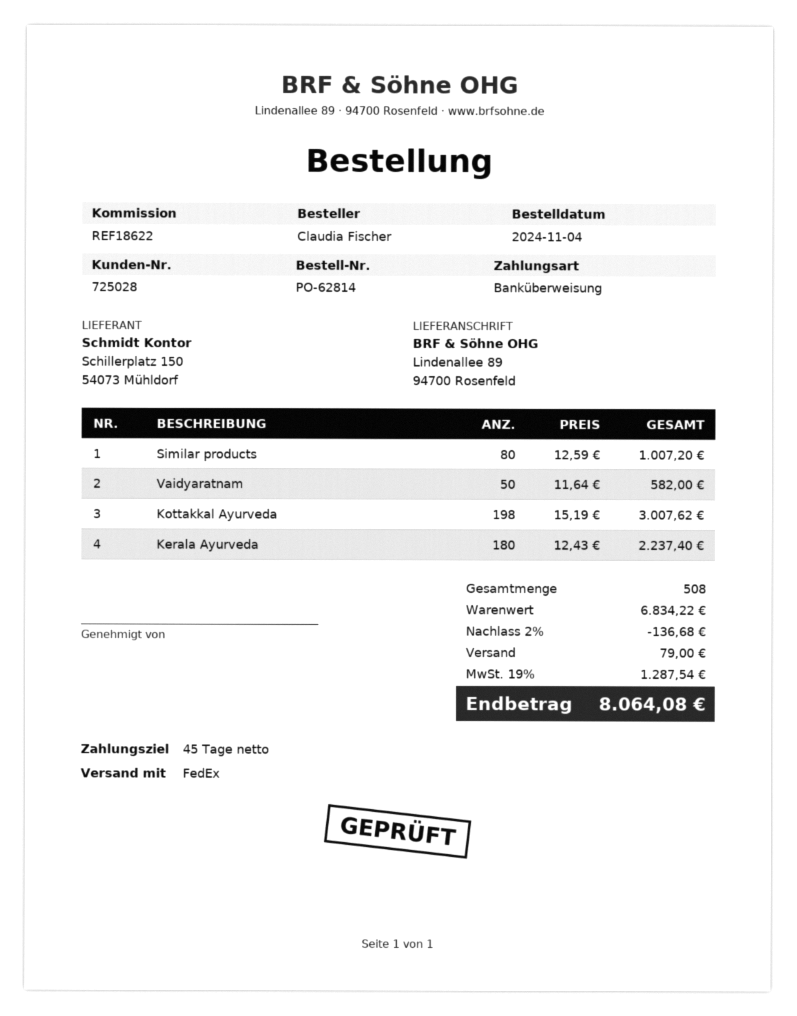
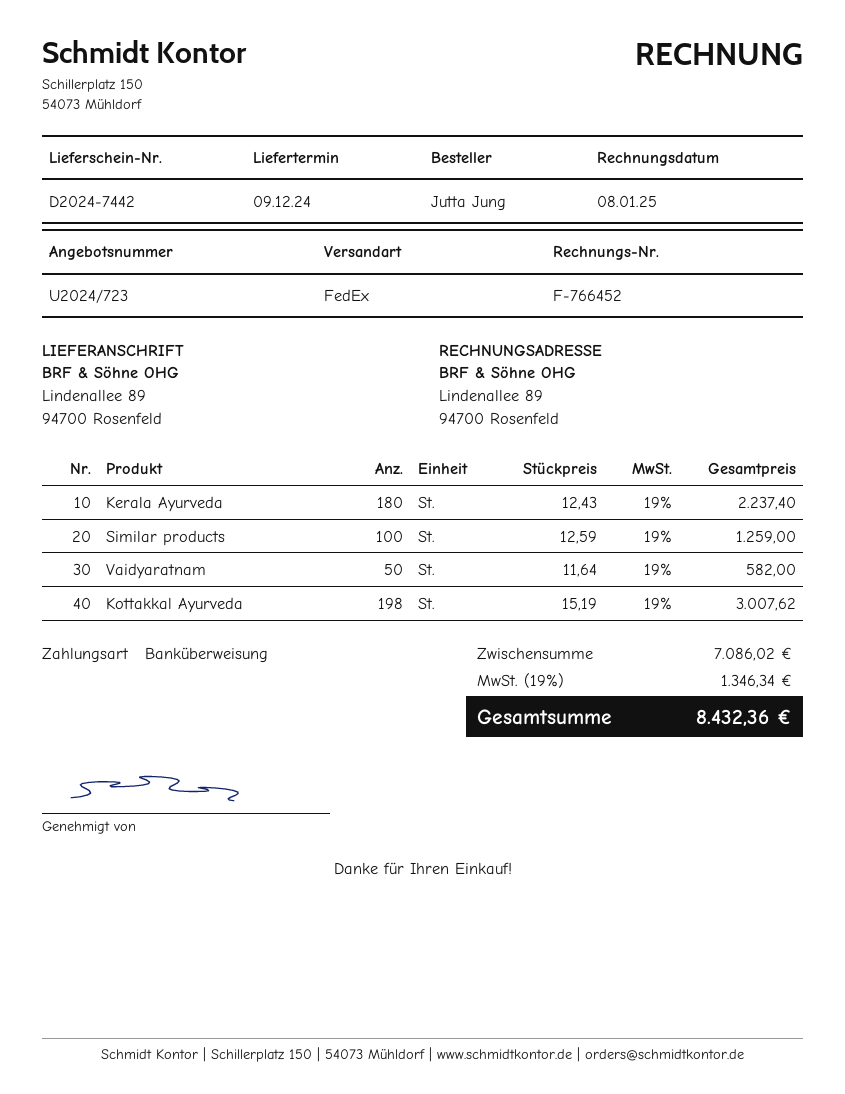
ordered by: Claudia Fischer -> Jutta Jung
Similar products: 80 x 12.59 = 1007.20 -> 100 x 12.59 = 1259.00
subtotal: 6834.22 -> 7086.02
discount: 2% = 136.68 -> none
shipping: 79.00 -> none
tax: 19% = 1287.54 -> 19% = 1346.34
total: 8064.08 -> 8432.36

